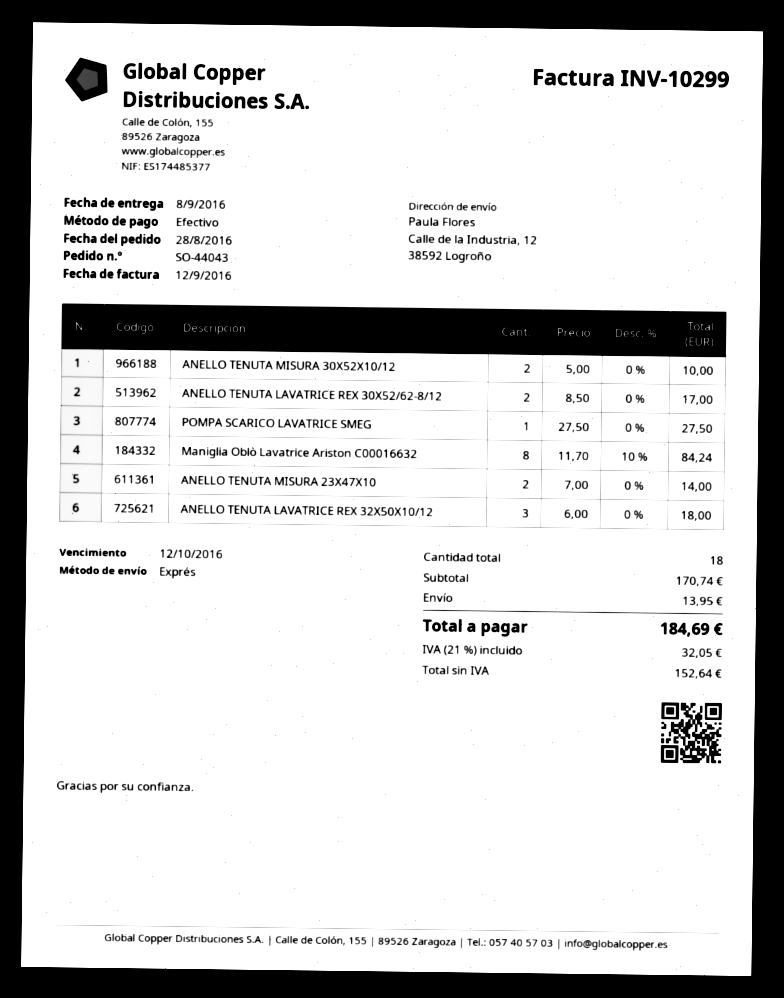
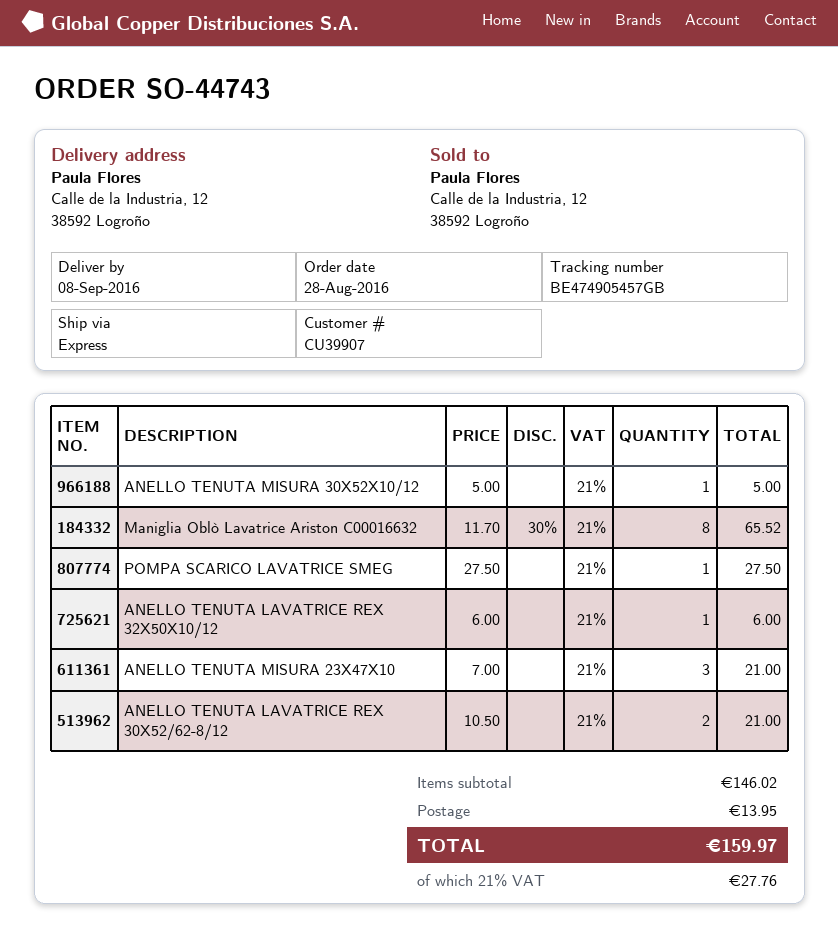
order number: SO-44043 -> SO-44743
ANELLO TENUTA MISURA 30X52X10/12: 2 x 5.00 = 10.00 -> 1 x 5.00 = 5.00
ANELLO TENUTA LAVATRICE REX 30X52/62-8/12: 2 x 8.50 = 17.00 -> 2 x 10.50 = 21.00
Maniglia Oblò Lavatrice Ariston C00016632: 8 x 11.70 - 10% = 84.24 -> 8 x 11.70 - 30% = 65.52
ANELLO TENUTA MISURA 23X47X10: 2 x 7.00 = 14.00 -> 3 x 7.00 = 21.00
ANELLO TENUTA LAVATRICE REX 32X50X10/12: 3 x 6.00 = 18.00 -> 1 x 6.00 = 6.00
subtotal: 170.74 -> 146.02
tax: 21% = 32.05 -> 21% = 27.76
total: 184.69 -> 159.97

